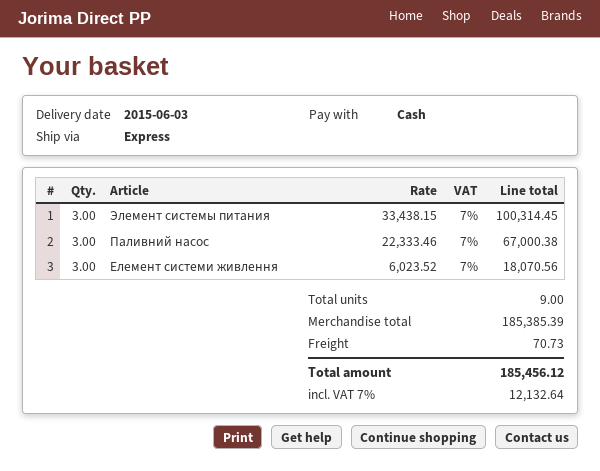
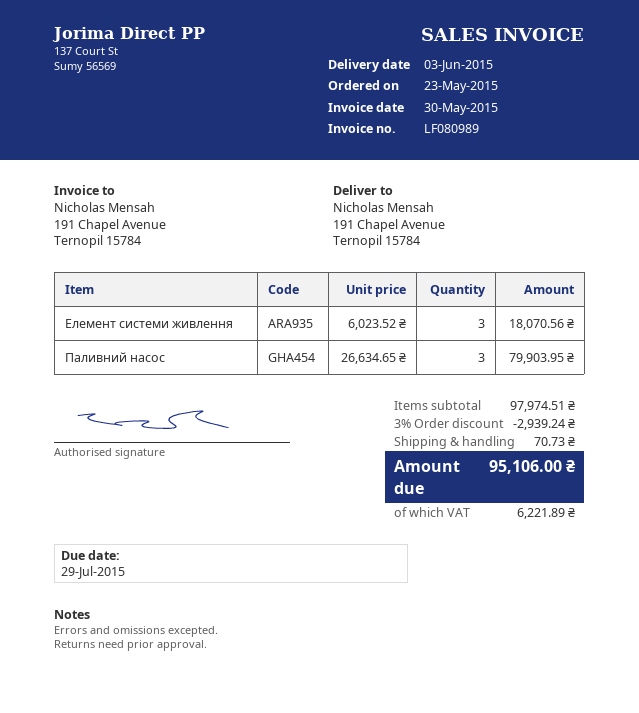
Элемент системы питания: 3 x 33438.15 = 100314.45 -> none
Паливний насос: 3 x 22333.46 = 67000.38 -> 3 x 26634.65 = 79903.95
subtotal: 185385.39 -> 97974.51
discount: none -> 3% = 2939.24
tax: 12132.64 -> 6221.89
total: 185456.12 -> 95106.00

